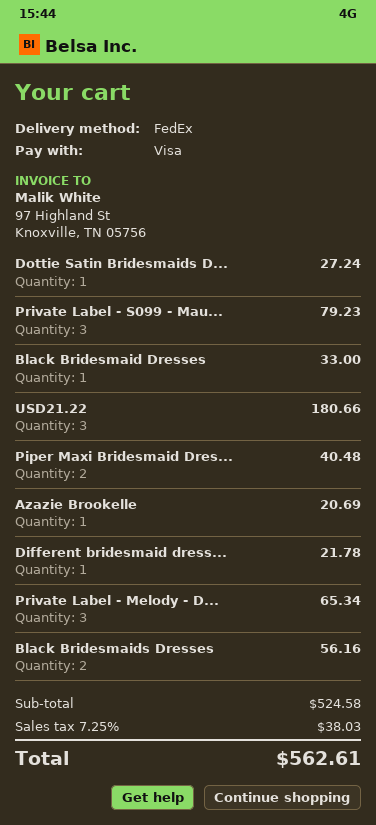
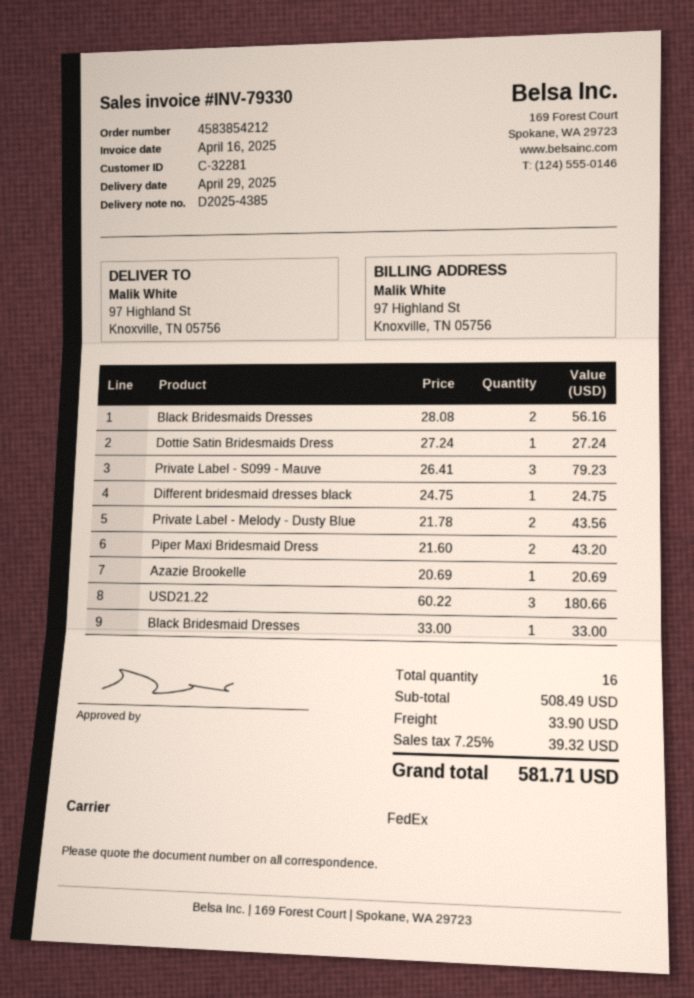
Piper Maxi Bridesmaid Dres...: 2 for 40.48 -> 2 for 43.20
Different bridesmaid dress...: 1 for 21.78 -> 1 for 24.75
Private Label - Melody - D...: 3 for 65.34 -> 2 for 43.56
subtotal: 524.58 -> 508.49
shipping: none -> 33.90
tax: 7.25% = 38.03 -> 7.25% = 39.32
total: 562.61 -> 581.71

